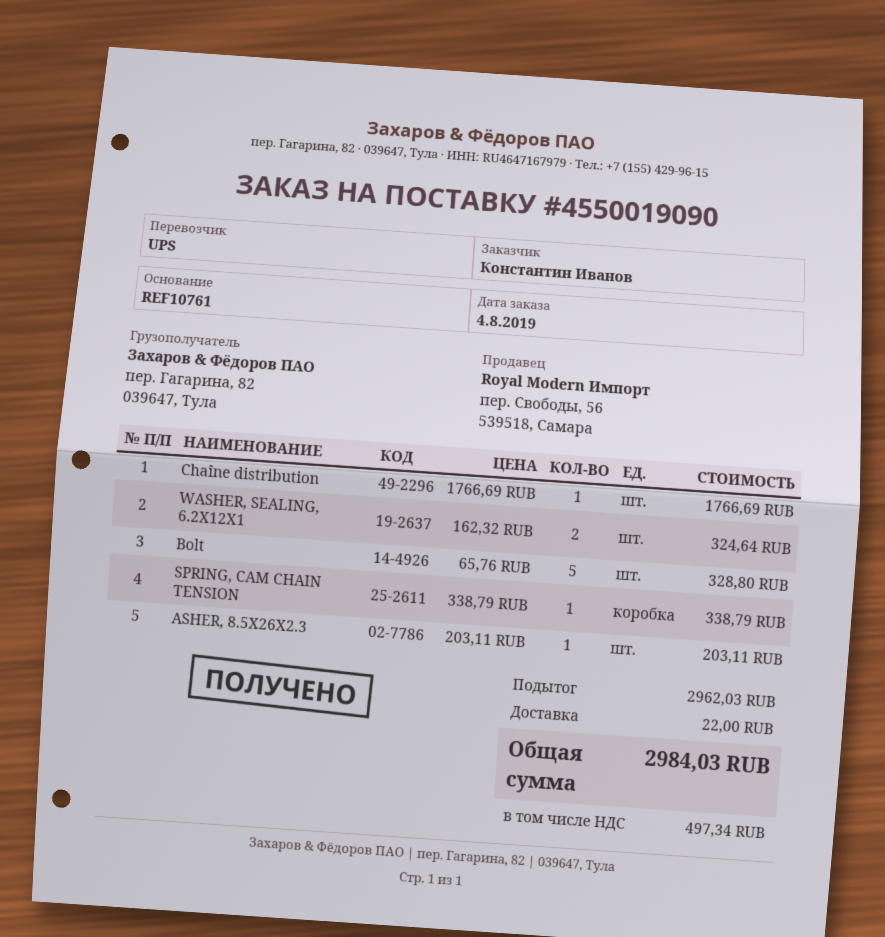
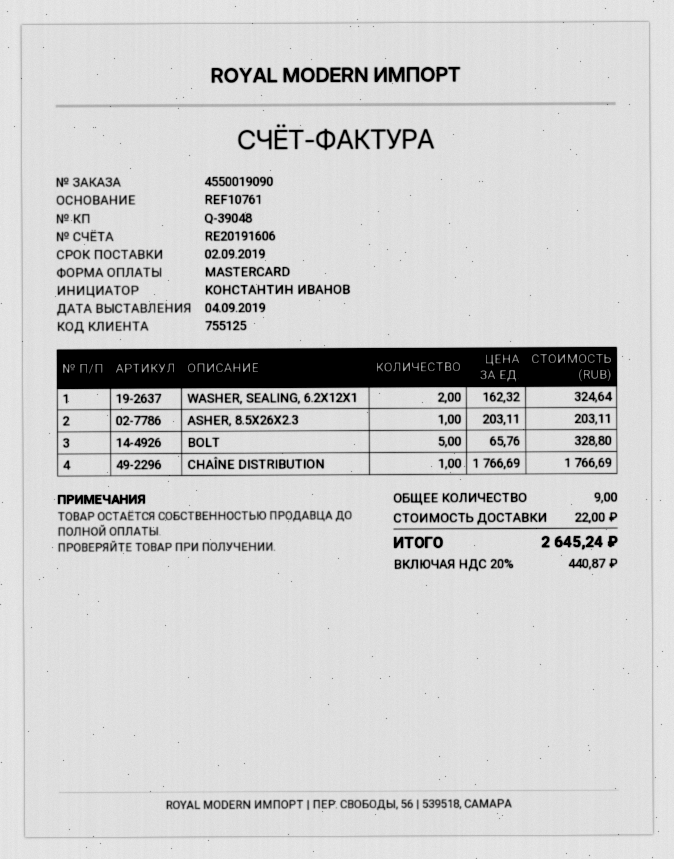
SPRING, CAM CHAIN TENSION: 1 x 338.79 = 338.79 -> none
tax: 497.34 -> 440.87
total: 2984.03 -> 2645.24

